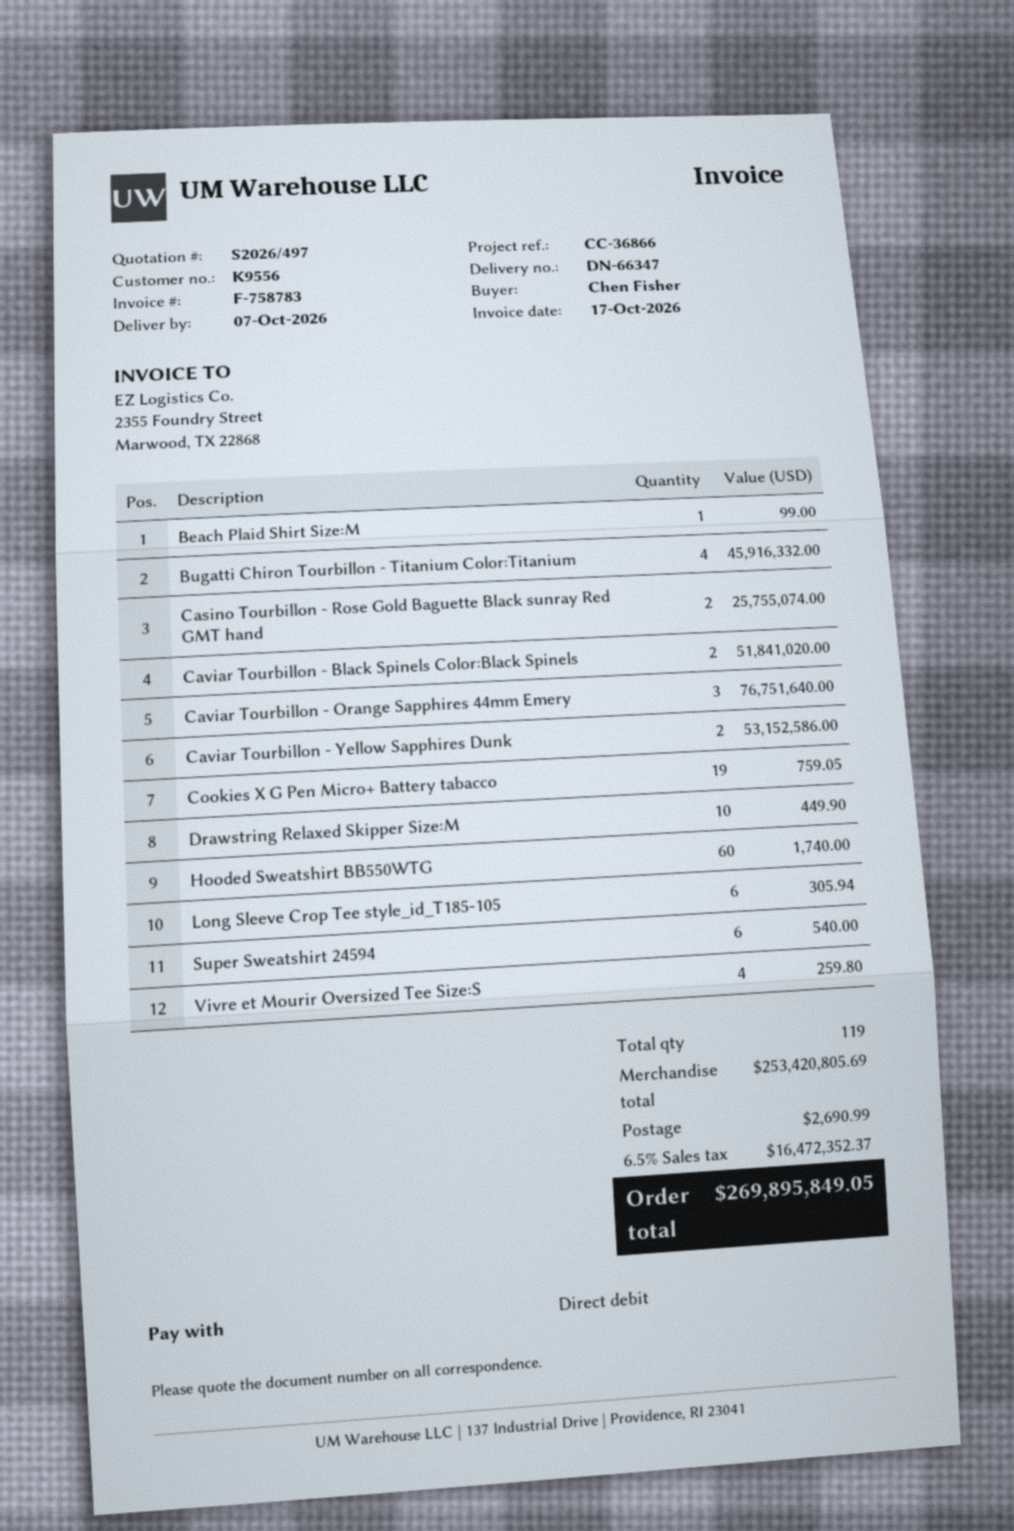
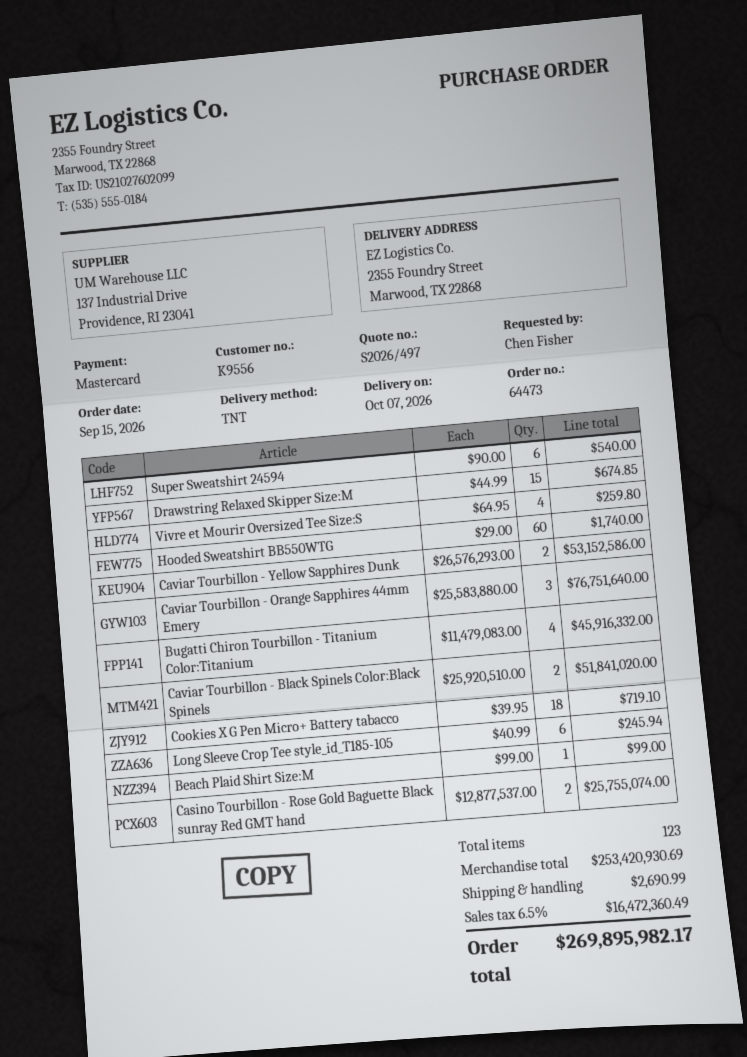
payment method: direct debit -> Mastercard
Cookies X G Pen Micro+ Battery tabacco: 19 for 759.05 -> 18 for 719.10
Drawstring Relaxed Skipper Size:M: 10 for 449.90 -> 15 for 674.85
Long Sleeve Crop Tee style_id_T185-105: 6 for 305.94 -> 6 for 245.94
total quantity: 119 -> 123
subtotal: 253420805.69 -> 253420930.69
tax: 6.5% = 16472352.37 -> 6.5% = 16472360.49
total: 269895849.05 -> 269895982.17

